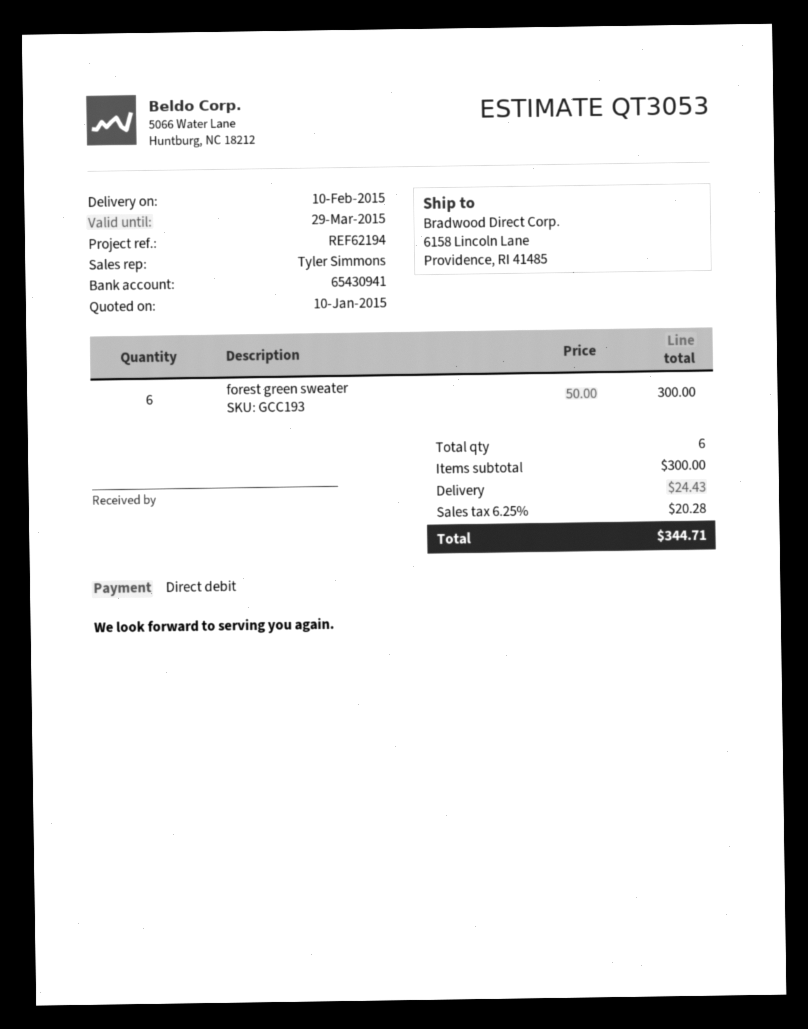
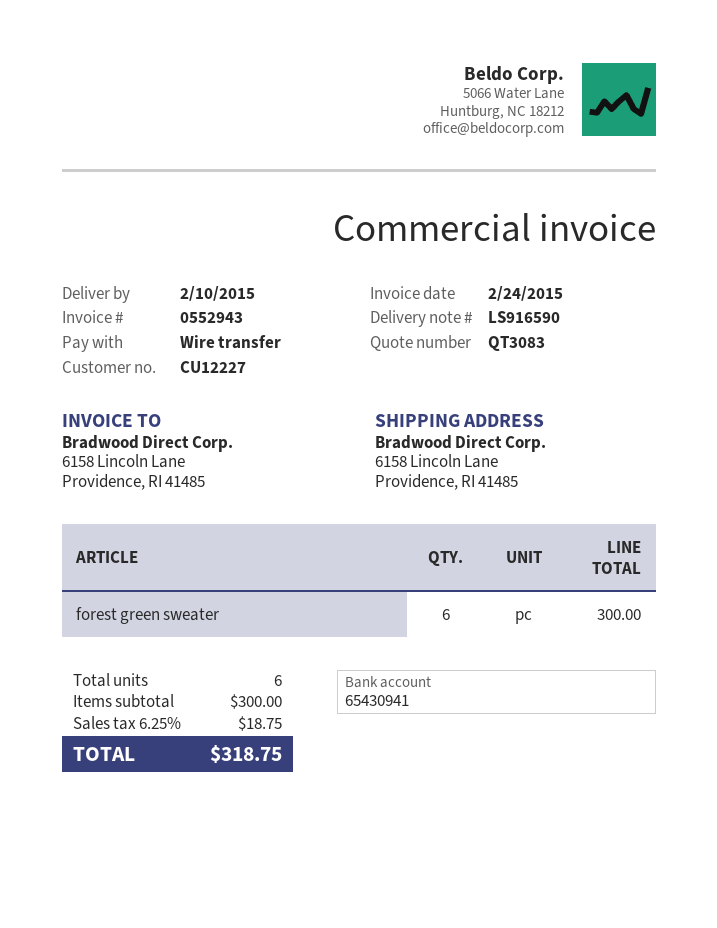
quote number: QT3053 -> QT3083
payment method: direct debit -> bank transfer
shipping: 24.43 -> none
tax: 6.25% = 20.28 -> 6.25% = 18.75
total: 344.71 -> 318.75

